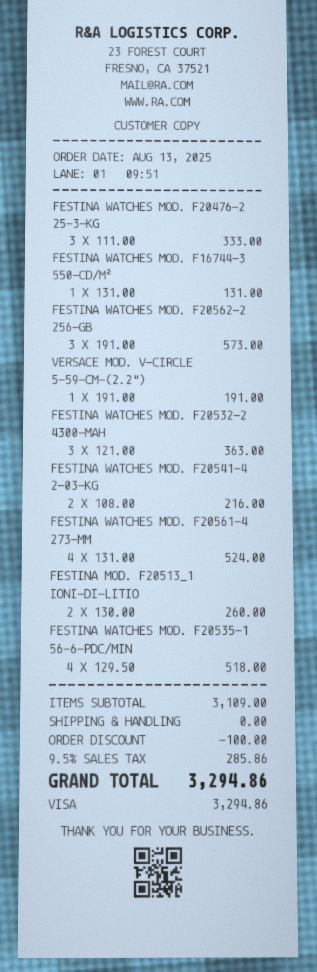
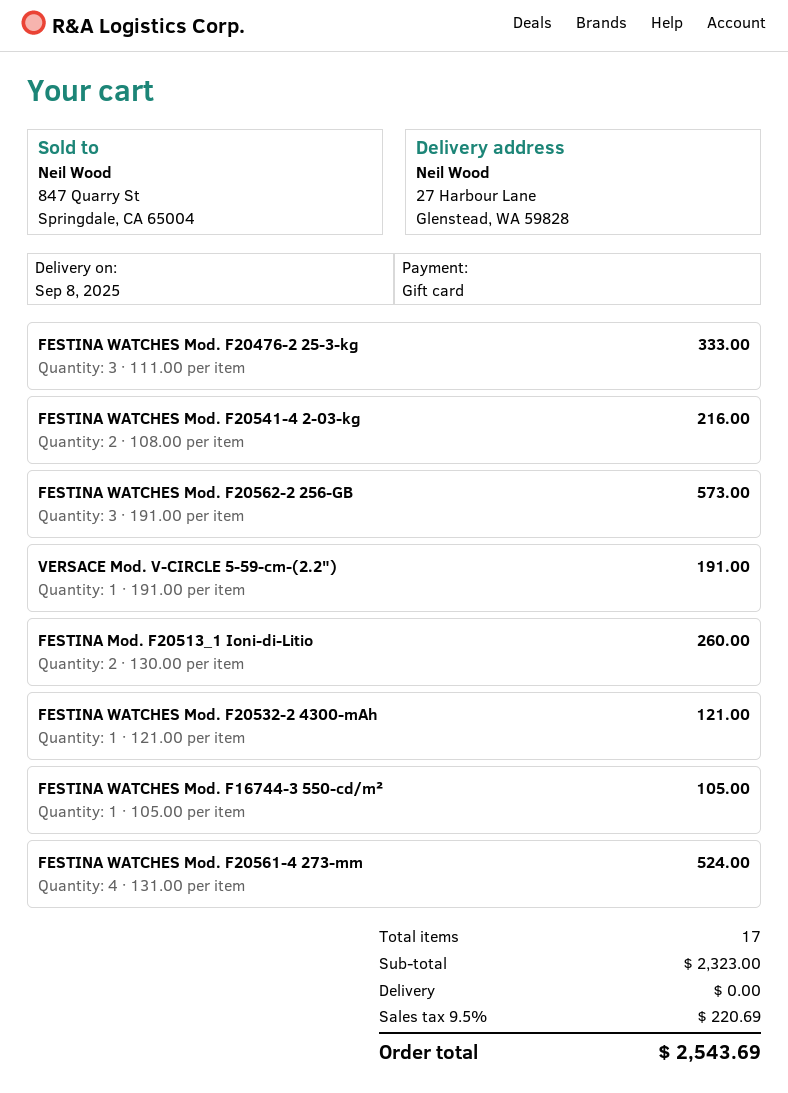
payment method: Visa -> gift card
FESTINA WATCHES MOD. F16744-3 550-CD/M²: 1 x 131.00 = 131.00 -> 1 x 105.00 = 105.00
FESTINA WATCHES MOD. F20532-2 4300-MAH: 3 x 121.00 = 363.00 -> 1 x 121.00 = 121.00
FESTINA WATCHES MOD. F20535-1 56-6-PDC/MIN: 4 x 129.50 = 518.00 -> none
subtotal: 3109.00 -> 2323.00
discount: 100.00 -> none
tax: 9.5% = 285.86 -> 9.5% = 220.69
total: 3294.86 -> 2543.69

